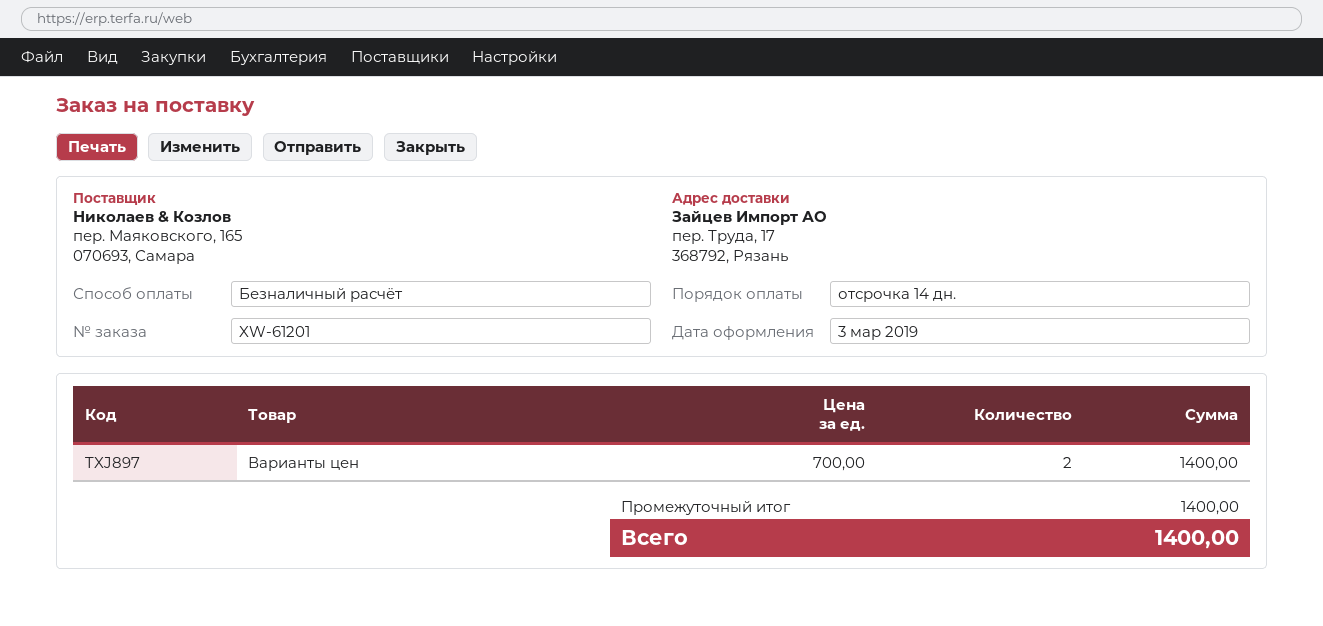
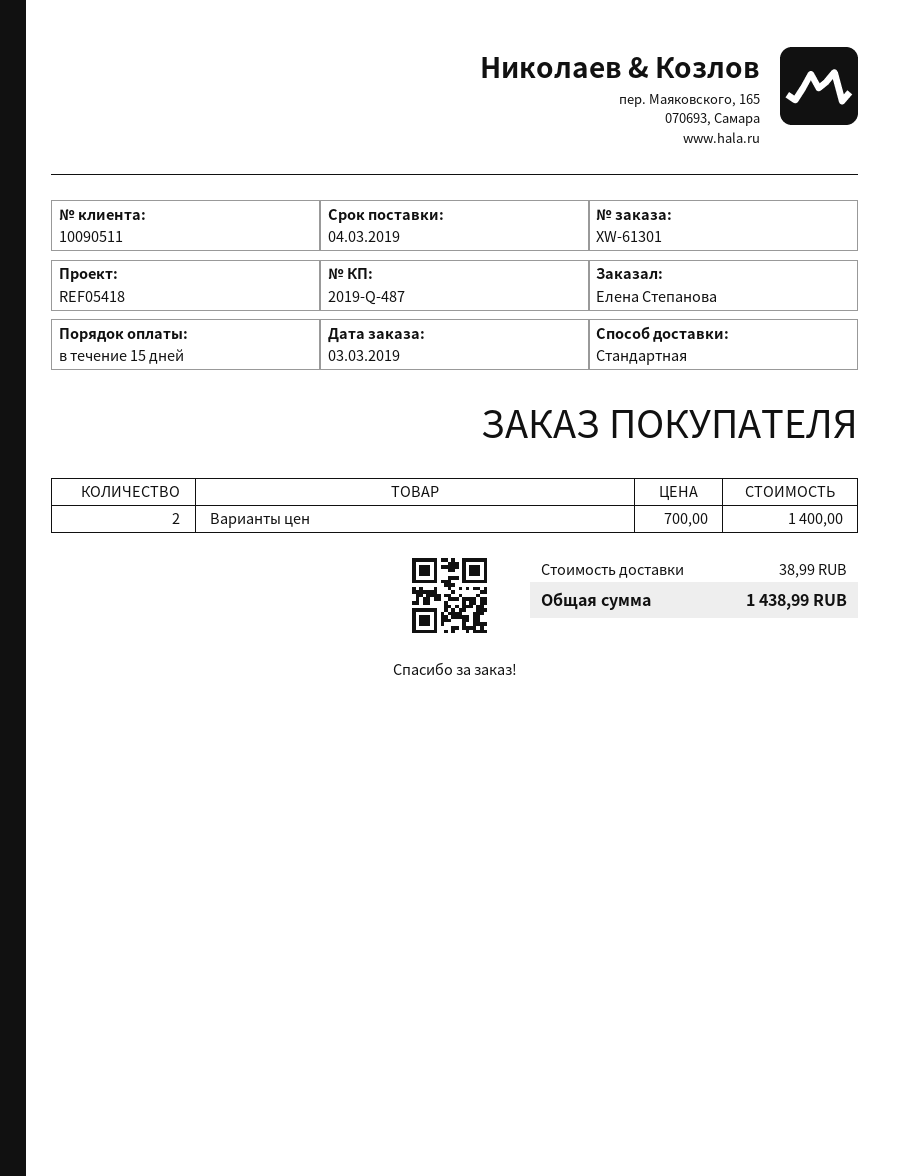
order number: XW-61201 -> XW-61301
payment terms: 14 days -> 15 days
shipping: none -> 38.99
total: 1400.00 -> 1438.99

